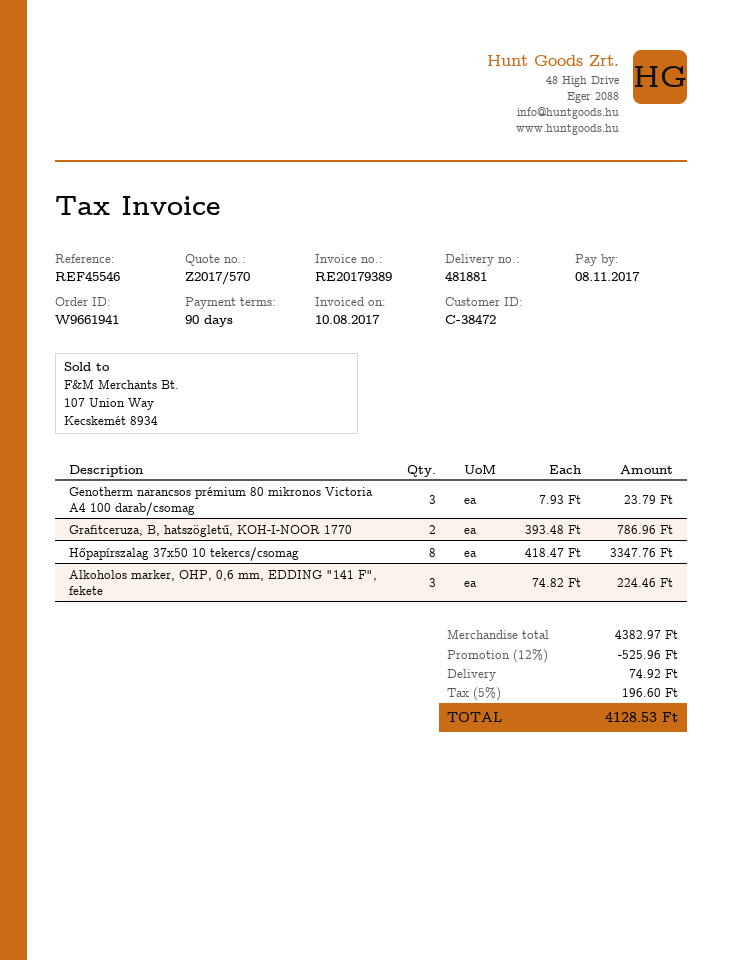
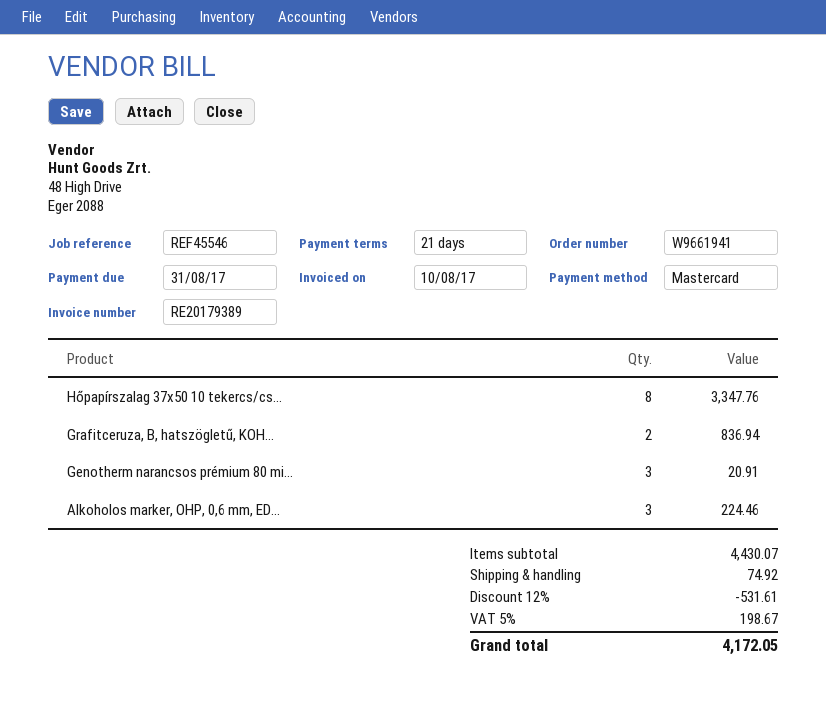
payment terms: 90 days -> 21 days
due date: 2017-11-08 -> 2017-08-31
Genotherm narancsos prémium 80 mikronos Victoria A4 100 darab/csomag: 3 for 23.79 -> 3 for 20.91
Grafitceruza, B, hatszögletű, KOH-I-NOOR 1770: 2 for 786.96 -> 2 for 836.94
subtotal: 4382.97 -> 4430.07
discount: 12% = 525.96 -> 12% = 531.61
tax: 5% = 196.60 -> 5% = 198.67
total: 4128.53 -> 4172.05

